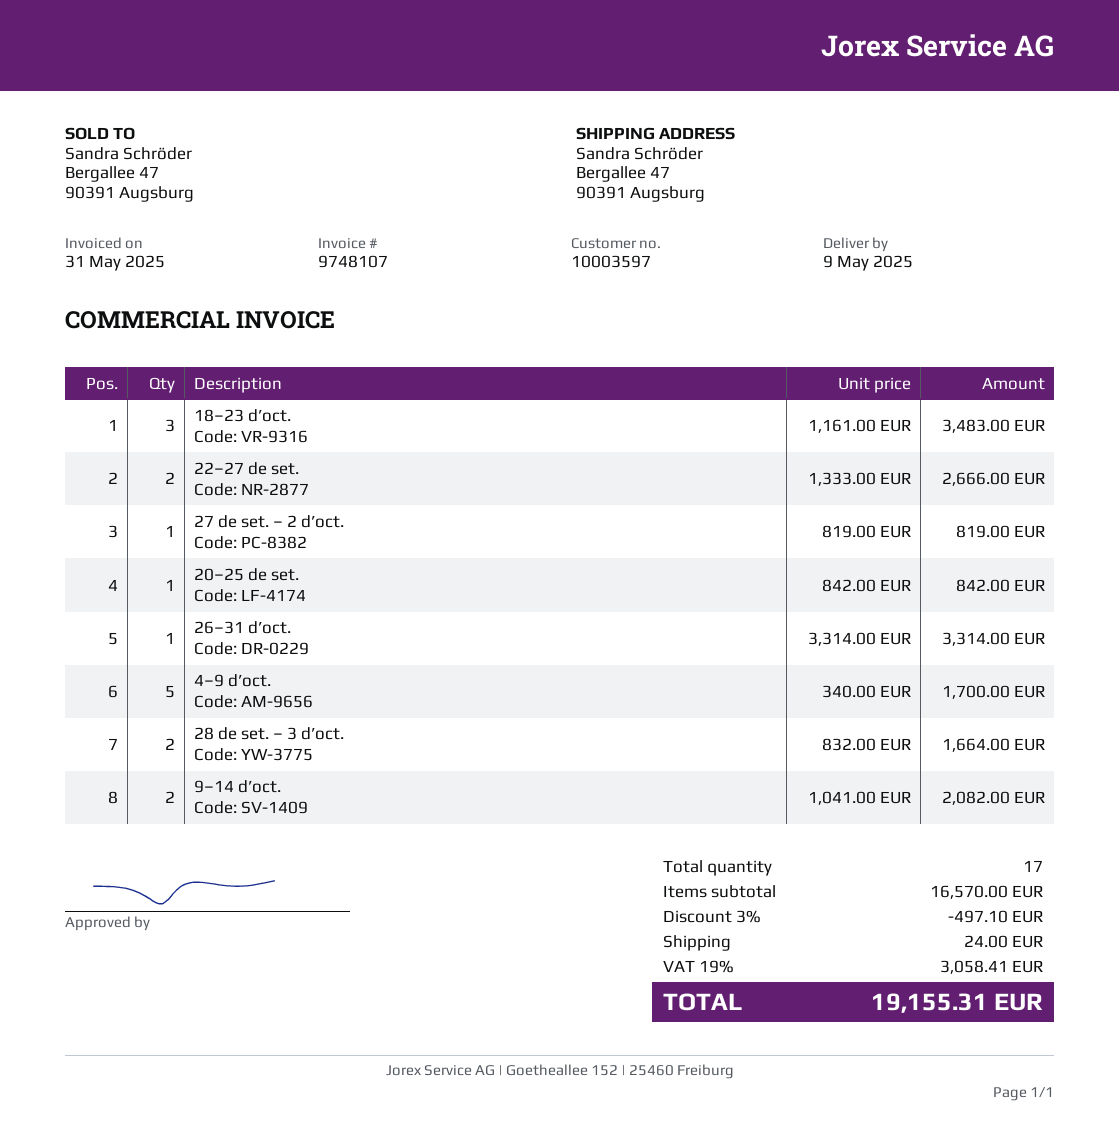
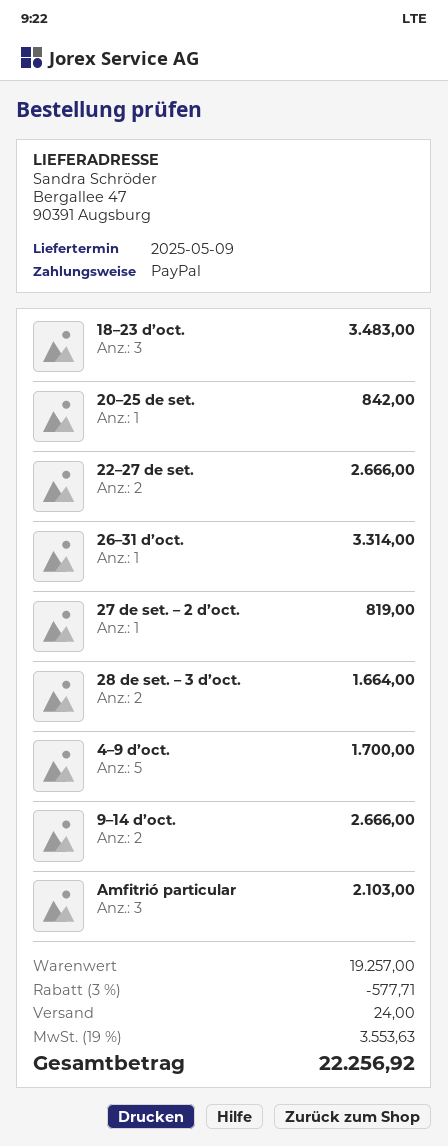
9–14 d’oct.: 2 for 2082.00 -> 2 for 2666.00
Amfitrió particular: none -> 3 for 2103.00
subtotal: 16570.00 -> 19257.00
discount: 3% = 497.10 -> 3% = 577.71
tax: 19% = 3058.41 -> 19% = 3553.63
total: 19155.31 -> 22256.92

